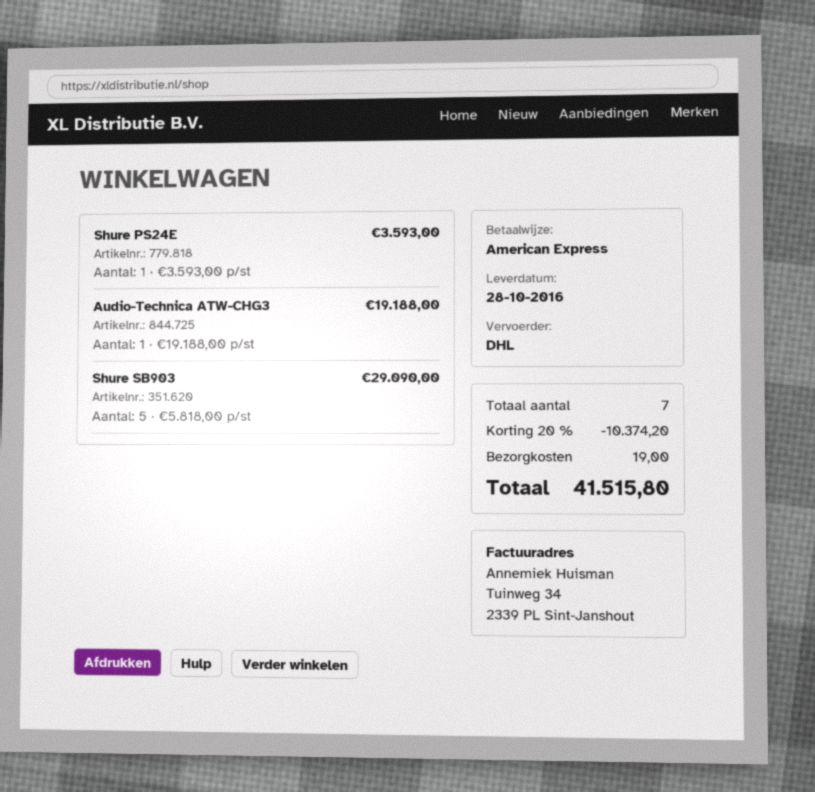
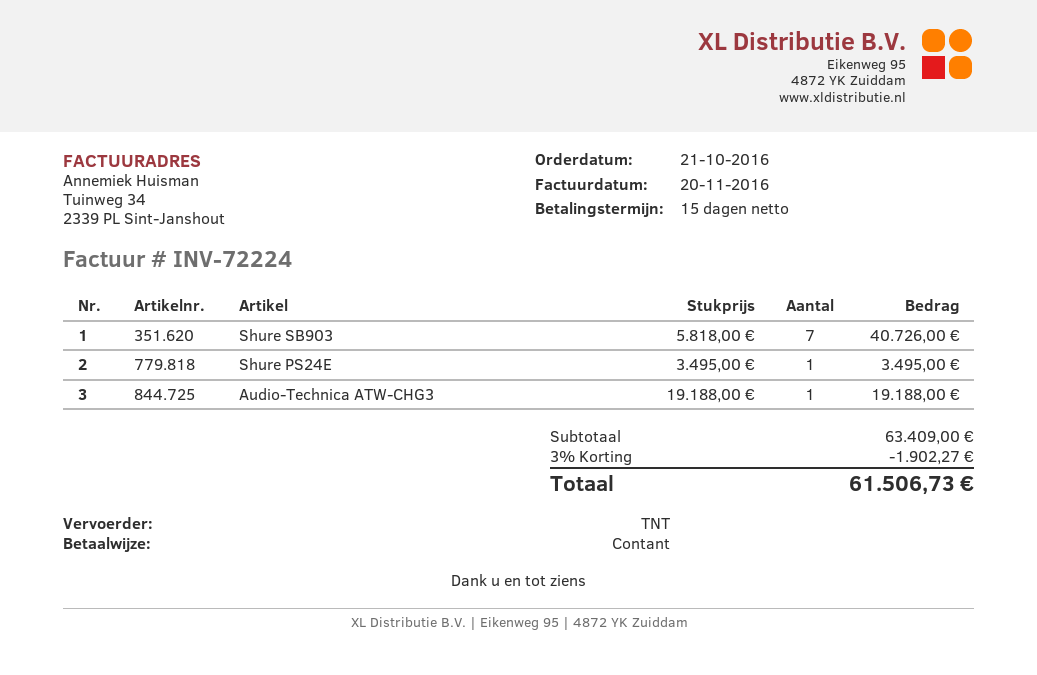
payment method: American Express -> cash
shipping method: DHL -> TNT
Shure PS24E: 1 x 3593.00 = 3593.00 -> 1 x 3495.00 = 3495.00
Shure SB903: 5 x 5818.00 = 29090.00 -> 7 x 5818.00 = 40726.00
discount: 20% = 10374.20 -> 3% = 1902.27
shipping: 19.00 -> none
total: 41515.80 -> 61506.73

